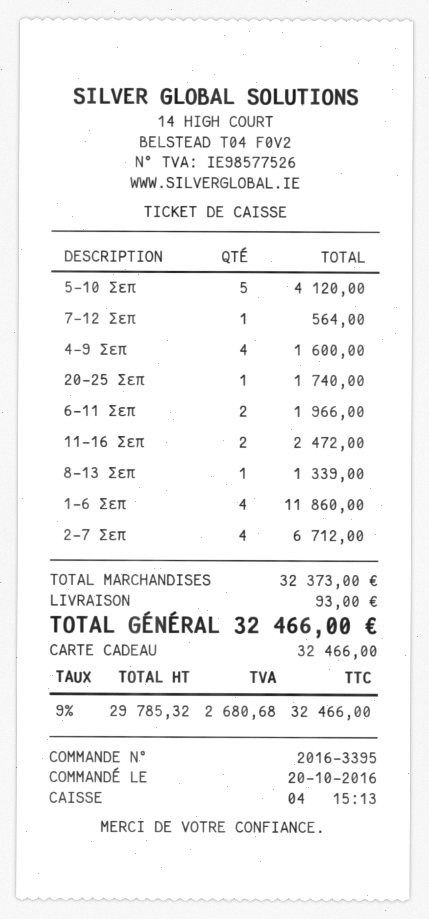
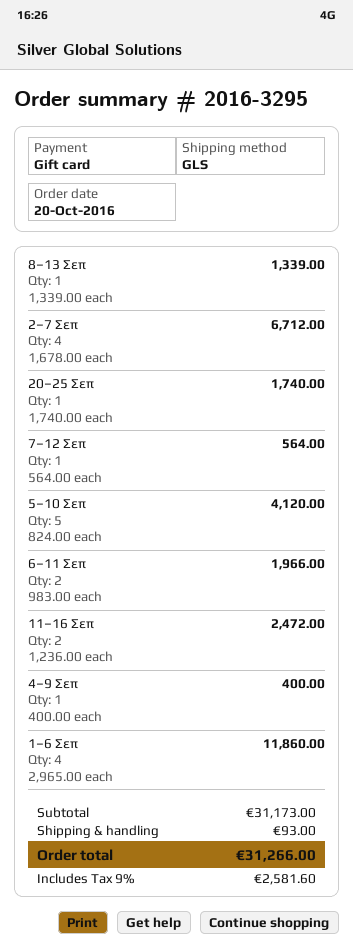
order number: 2016-3395 -> 2016-3295
4–9 Σεπ: 4 for 1600.00 -> 1 for 400.00
subtotal: 32373.00 -> 31173.00
tax: 9% = 2680.68 -> 9% = 2581.60
total: 32466.00 -> 31266.00

